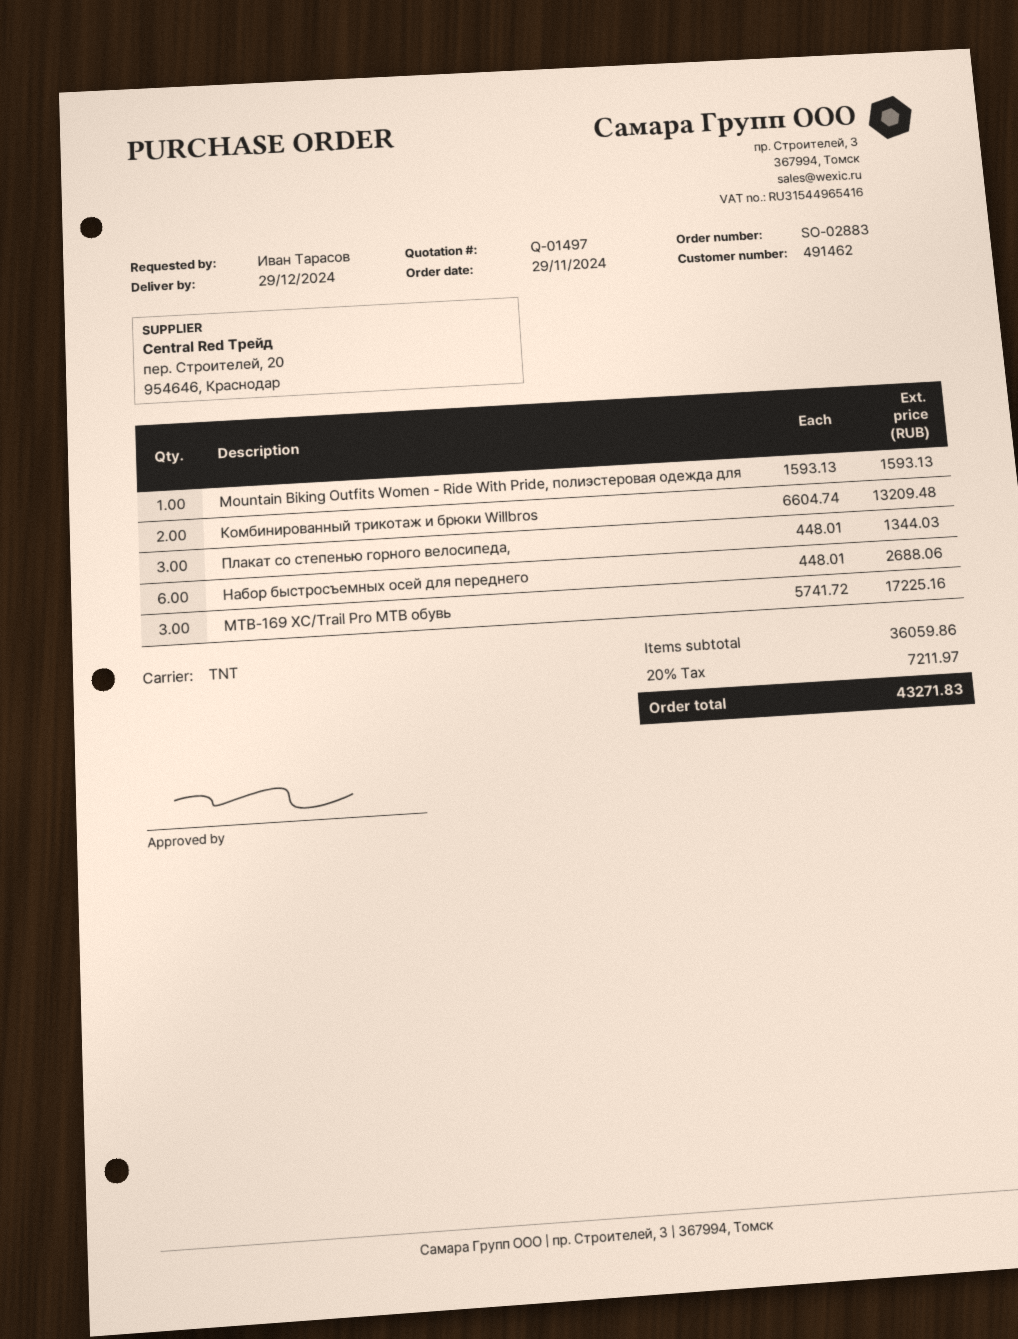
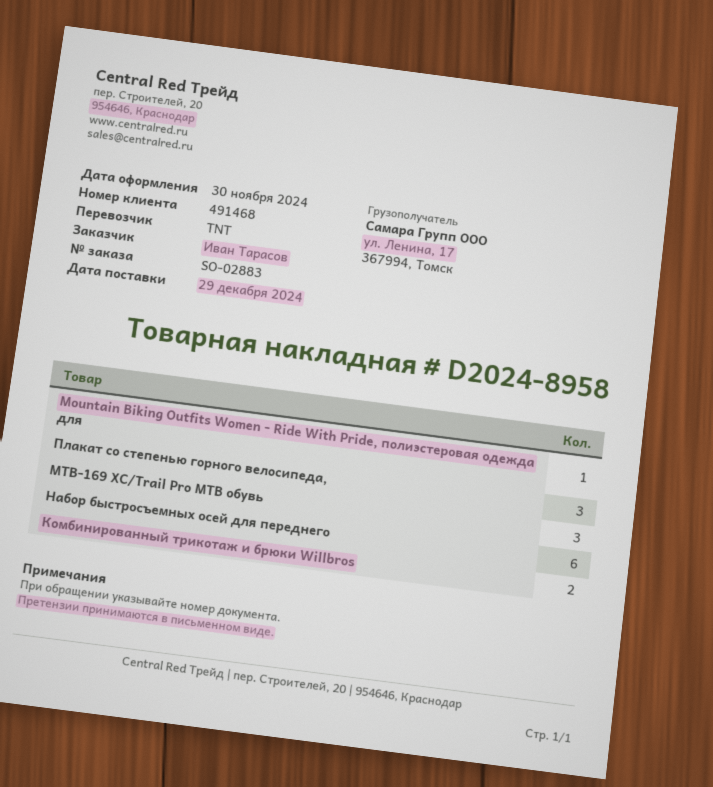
order date: 2024-11-29 -> 2024-11-30
customer number: 491462 -> 491468

